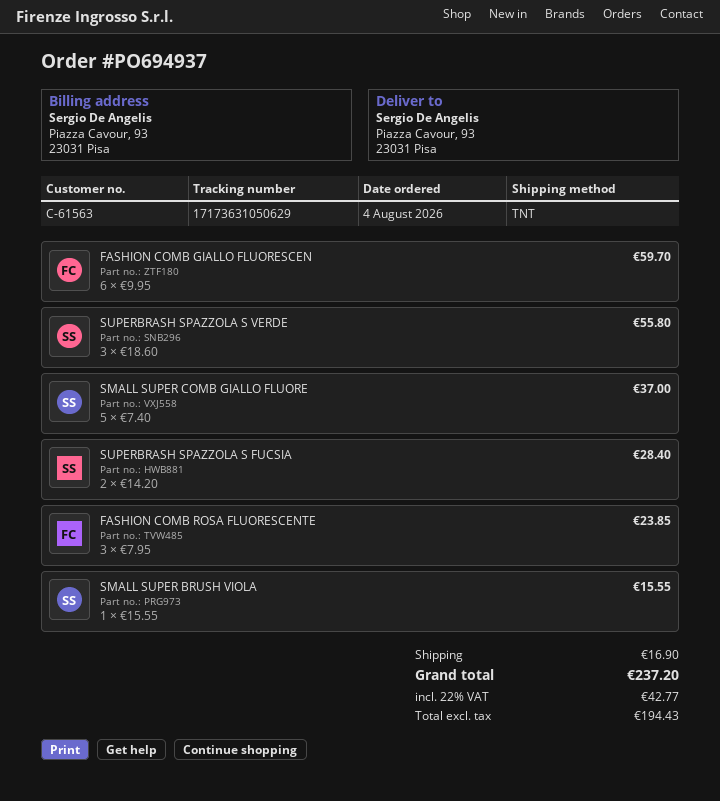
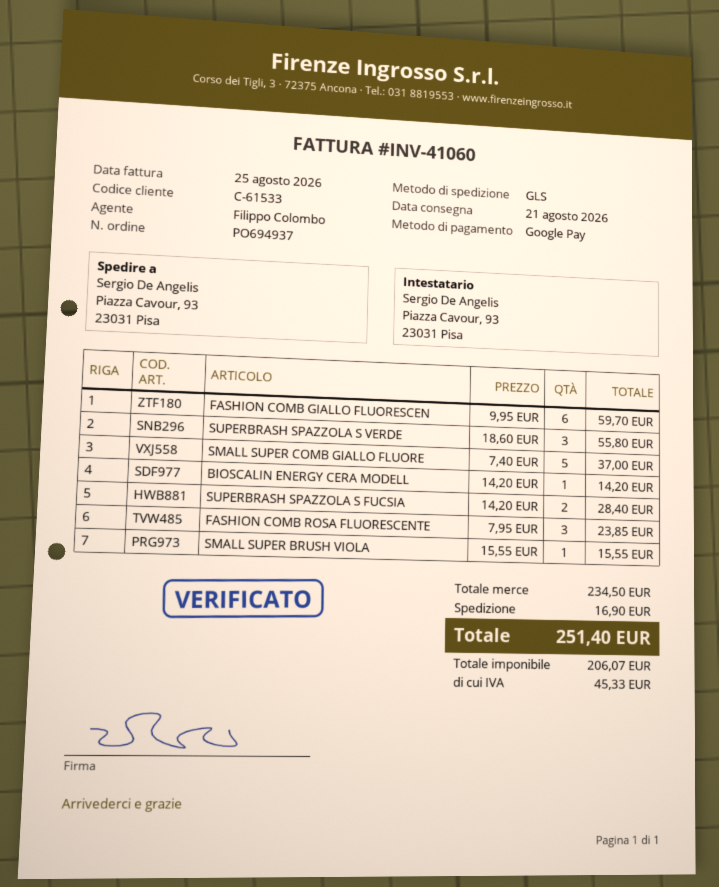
customer number: C-61563 -> C-61533
shipping method: TNT -> GLS
BIOSCALIN ENERGY CERA MODELL: none -> 1 x 14.20 = 14.20
net: 194.43 -> 206.07
tax: 42.77 -> 45.33
total: 237.20 -> 251.40

